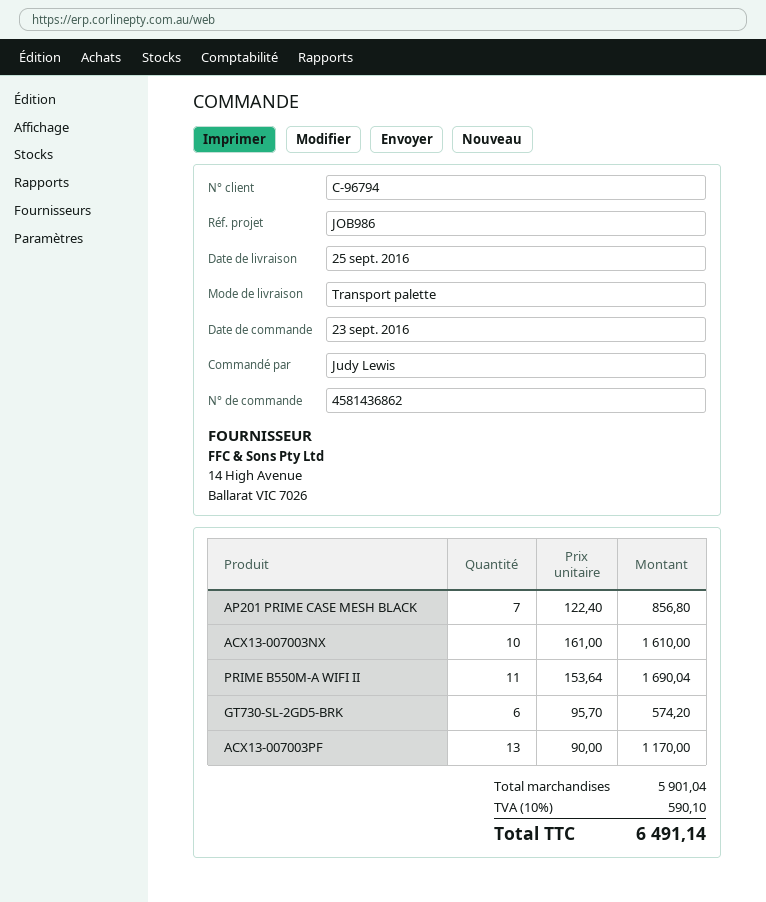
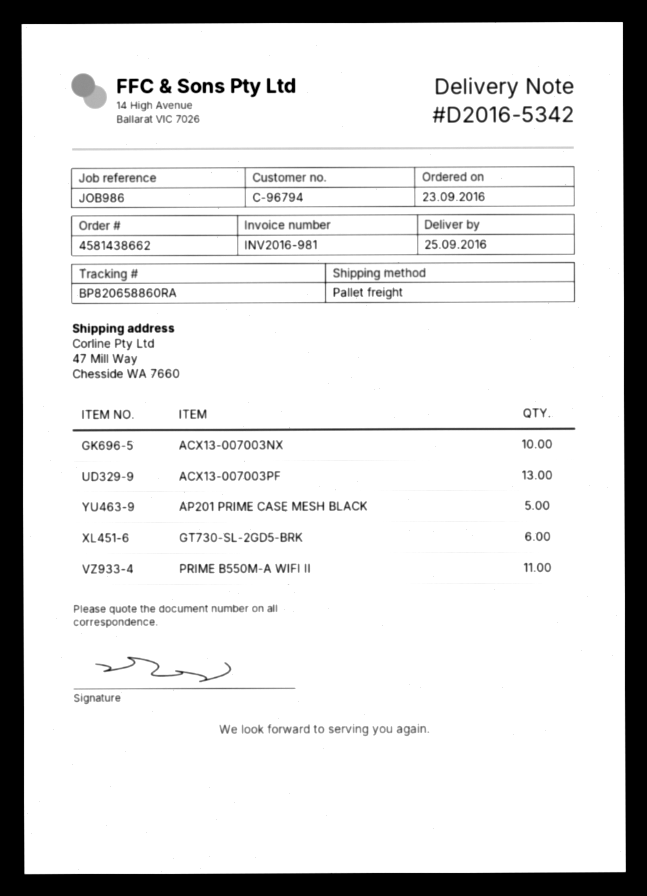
order number: 4581436862 -> 4581438662
AP201 PRIME CASE MESH BLACK: 7 -> 5

